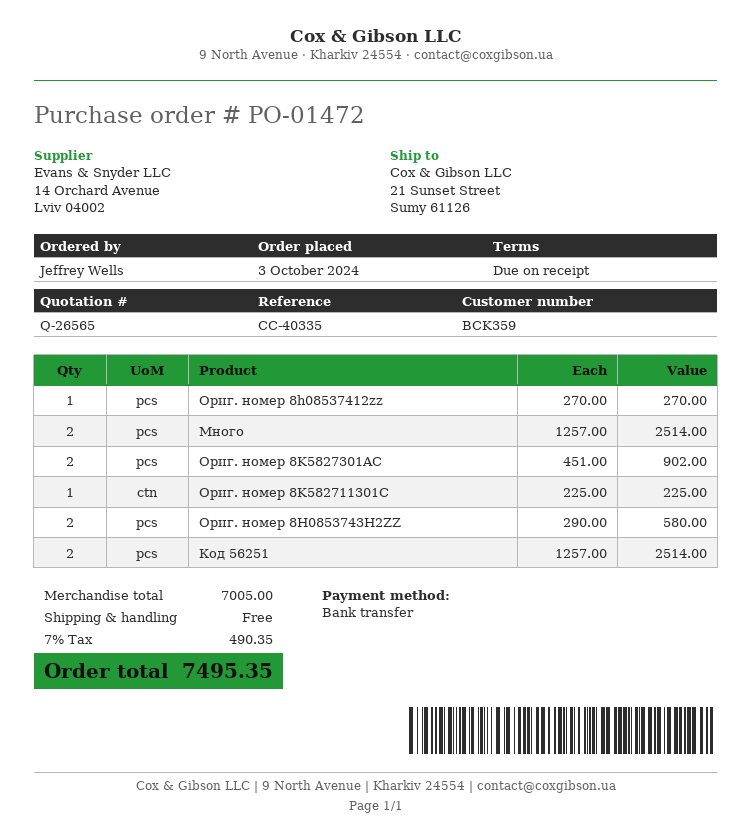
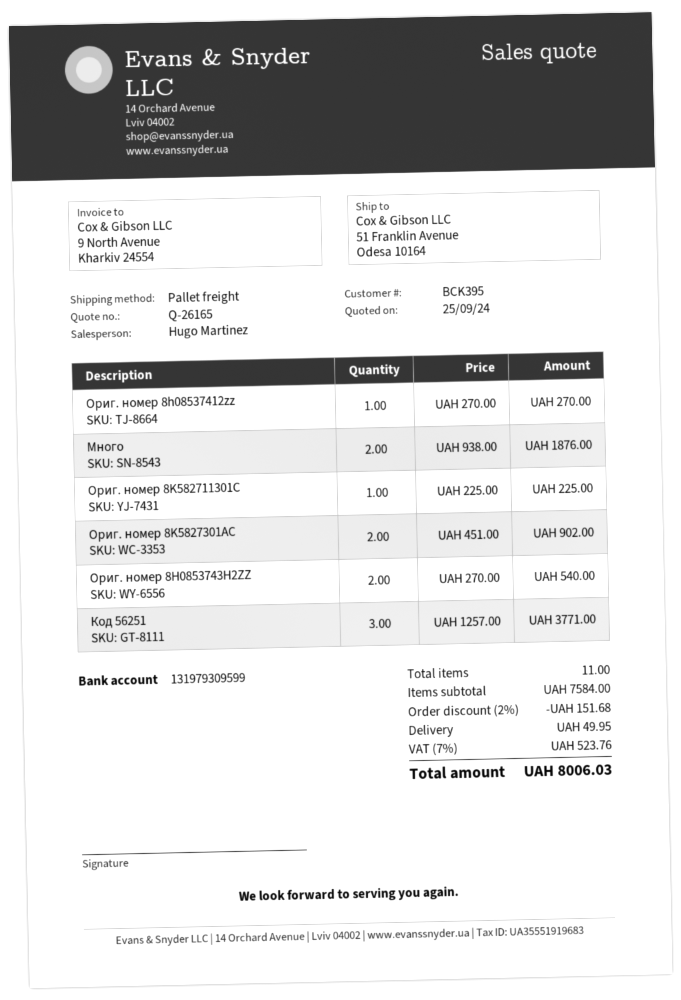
quote number: Q-26565 -> Q-26165
customer number: BCK359 -> BCK395
ship to: 21 Sunset Street, Sumy 61126 -> 51 Franklin Avenue, Odesa 10164
Много: 2 x 1257.00 = 2514.00 -> 2 x 938.00 = 1876.00
Ориг. номер 8H0853743H2ZZ: 2 x 290.00 = 580.00 -> 2 x 270.00 = 540.00
Код 56251: 2 x 1257.00 = 2514.00 -> 3 x 1257.00 = 3771.00
subtotal: 7005.00 -> 7584.00
discount: none -> 2% = 151.68
shipping: 0.00 -> 49.95
tax: 7% = 490.35 -> 7% = 523.76
total: 7495.35 -> 8006.03

